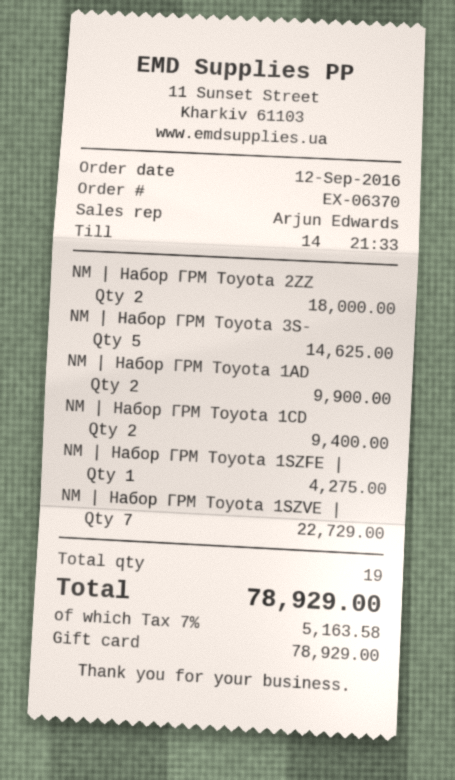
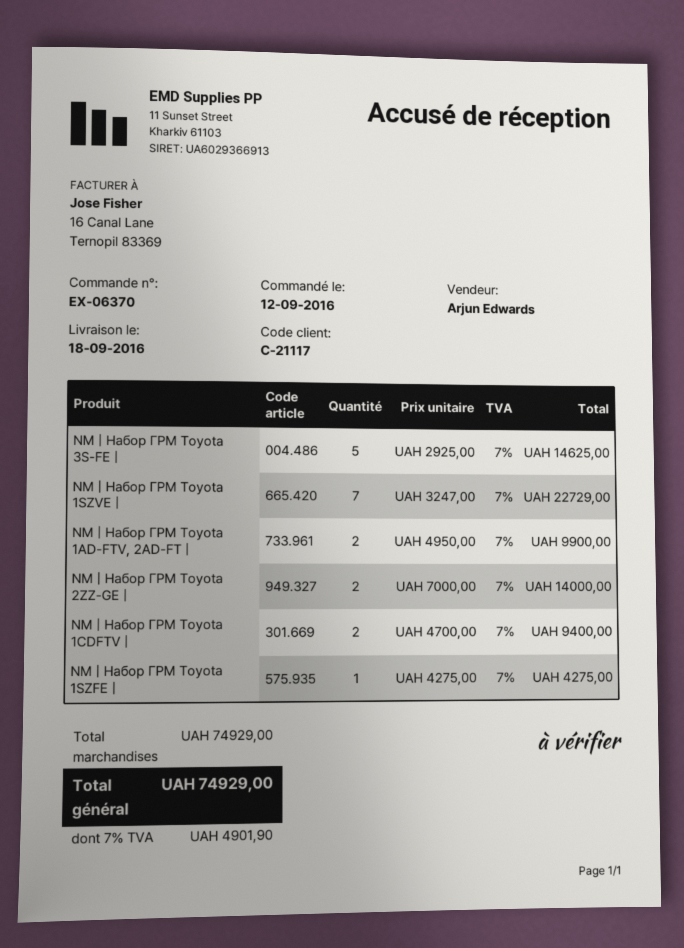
NM | Набор ГРМ Toyota 2ZZ: 2 for 18000.00 -> 2 for 14000.00
tax: 7% = 5163.58 -> 7% = 4901.90
total: 78929.00 -> 74929.00

